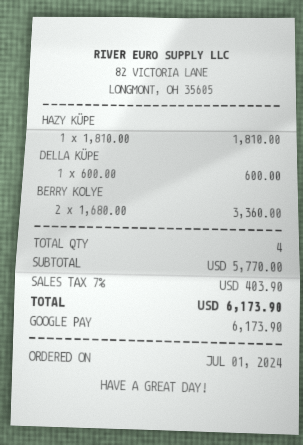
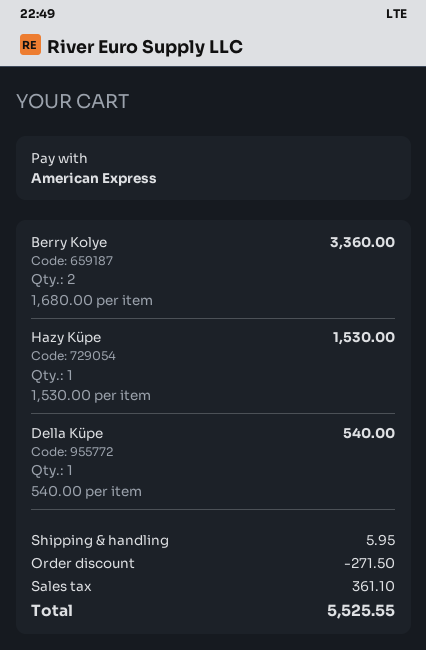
payment method: Google Pay -> American Express
HAZY KÜPE: 1 x 1810.00 = 1810.00 -> 1 x 1530.00 = 1530.00
DELLA KÜPE: 1 x 600.00 = 600.00 -> 1 x 540.00 = 540.00
discount: none -> 271.50
shipping: none -> 5.95
tax: 403.90 -> 361.10
total: 6173.90 -> 5525.55

